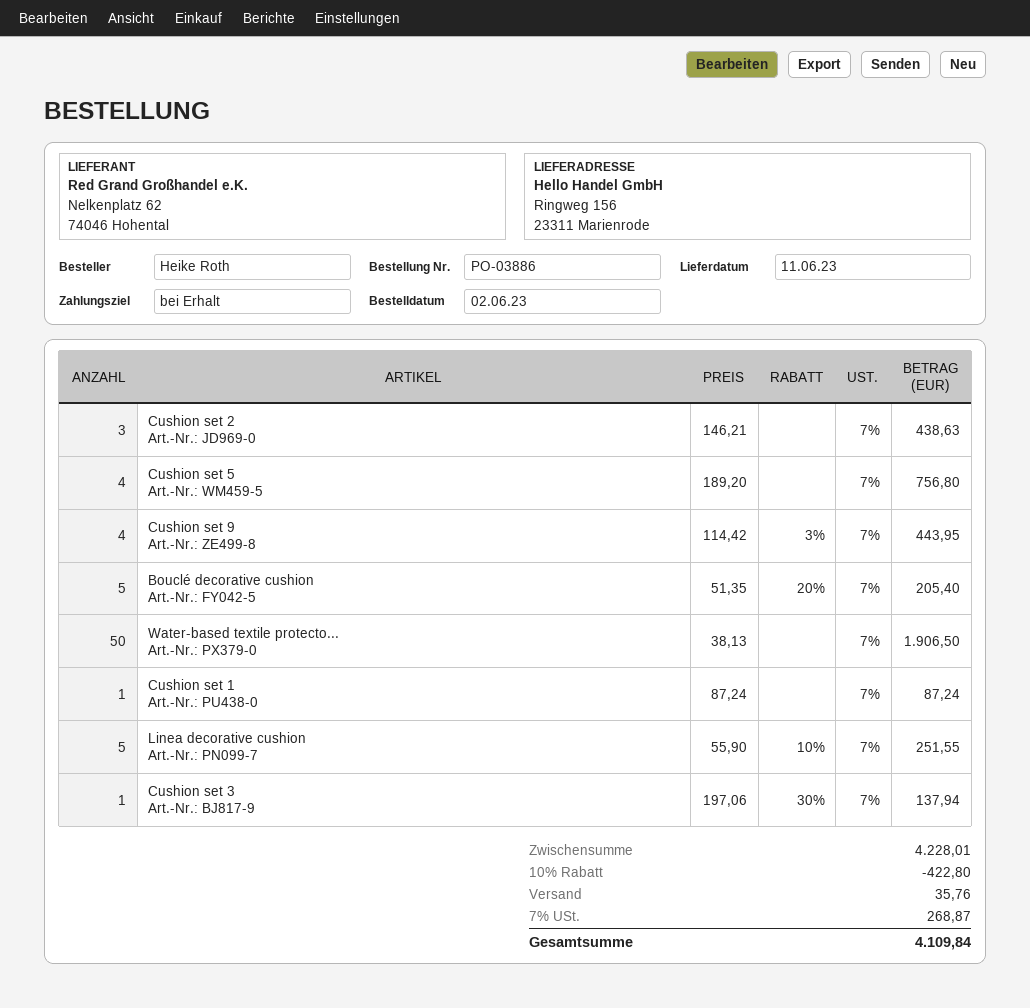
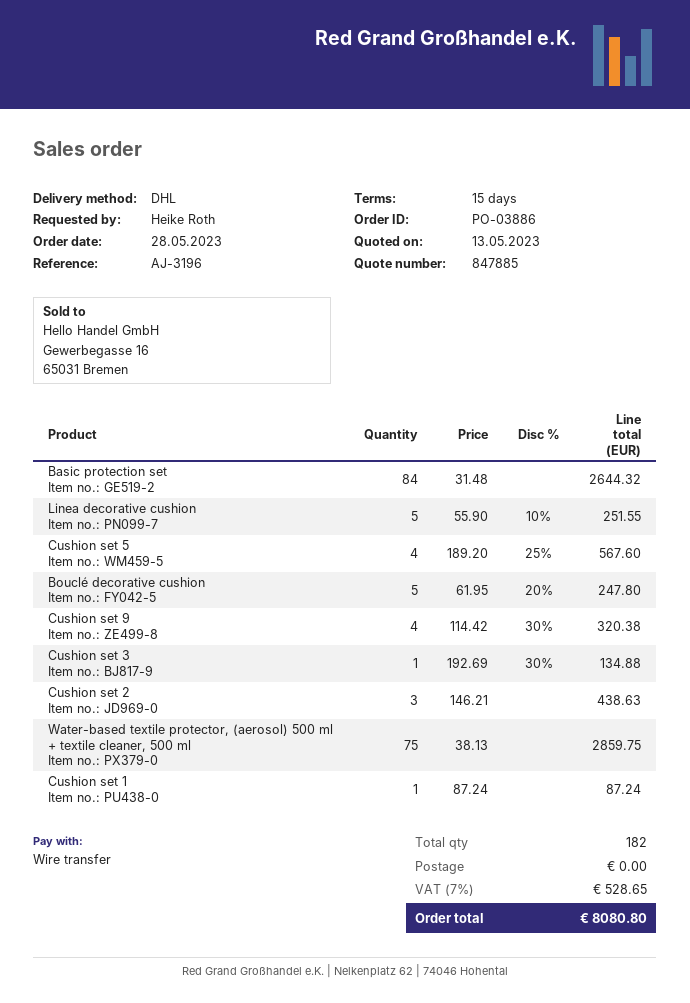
order date: 2023-06-02 -> 2023-05-28
payment terms: on receipt -> 15 days
Cushion set 5: 4 x 189.20 = 756.80 -> 4 x 189.20 - 25% = 567.60
Cushion set 9: 4 x 114.42 - 3% = 443.95 -> 4 x 114.42 - 30% = 320.38
Bouclé decorative cushion: 5 x 51.35 - 20% = 205.40 -> 5 x 61.95 - 20% = 247.80
Water-based textile protecto...: 50 x 38.13 = 1906.50 -> 75 x 38.13 = 2859.75
Cushion set 3: 1 x 197.06 - 30% = 137.94 -> 1 x 192.69 - 30% = 134.88
Basic protection set: none -> 84 x 31.48 = 2644.32
discount: 10% = 422.80 -> none
shipping: 35.76 -> 0.00
tax: 7% = 268.87 -> 7% = 528.65
total: 4109.84 -> 8080.80

